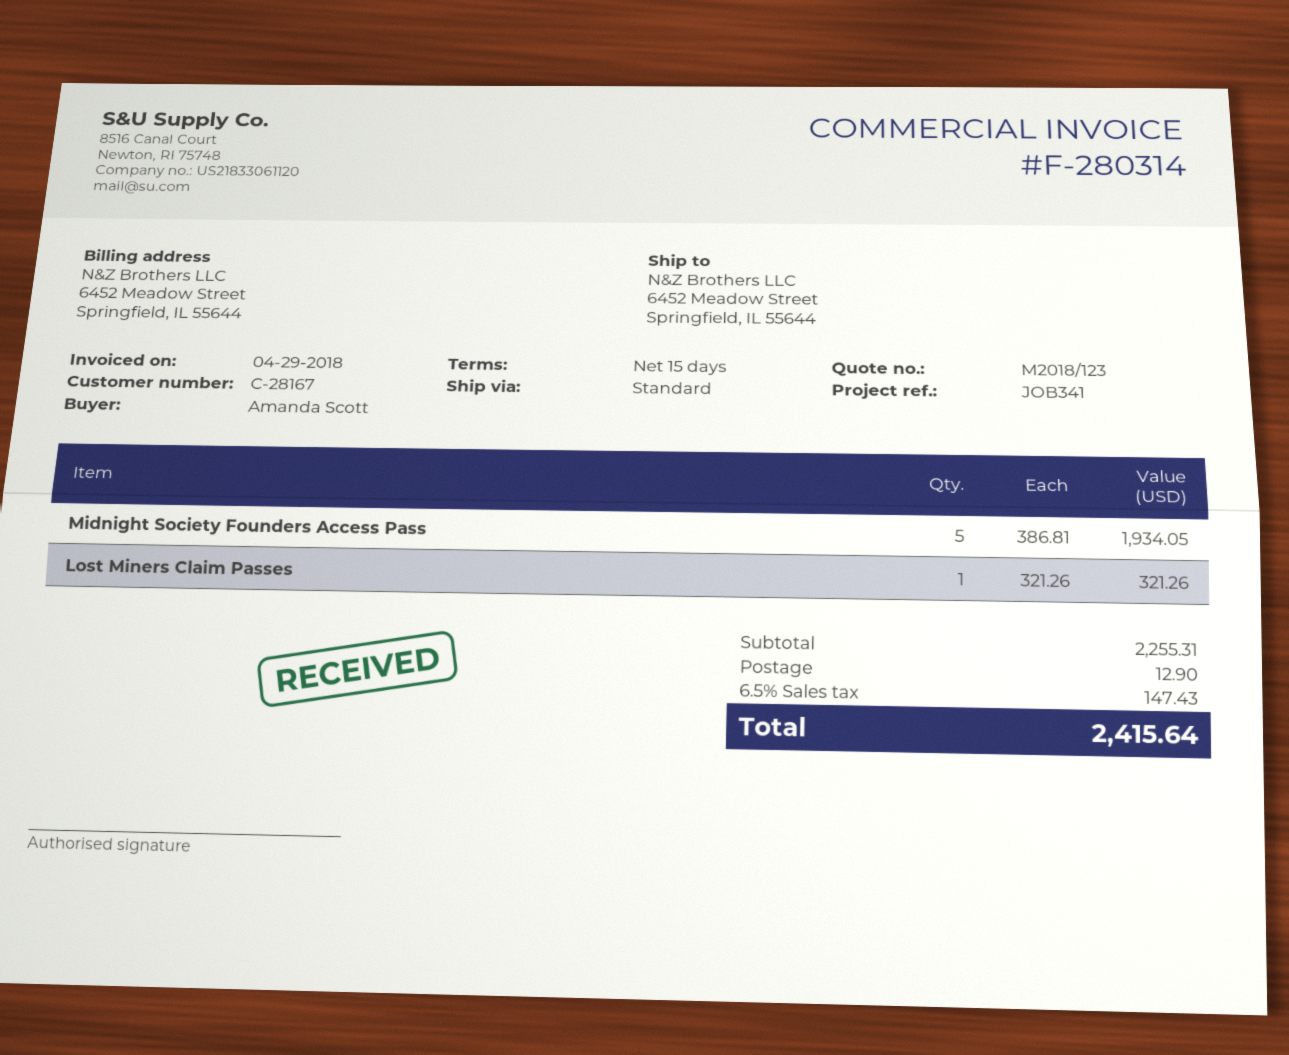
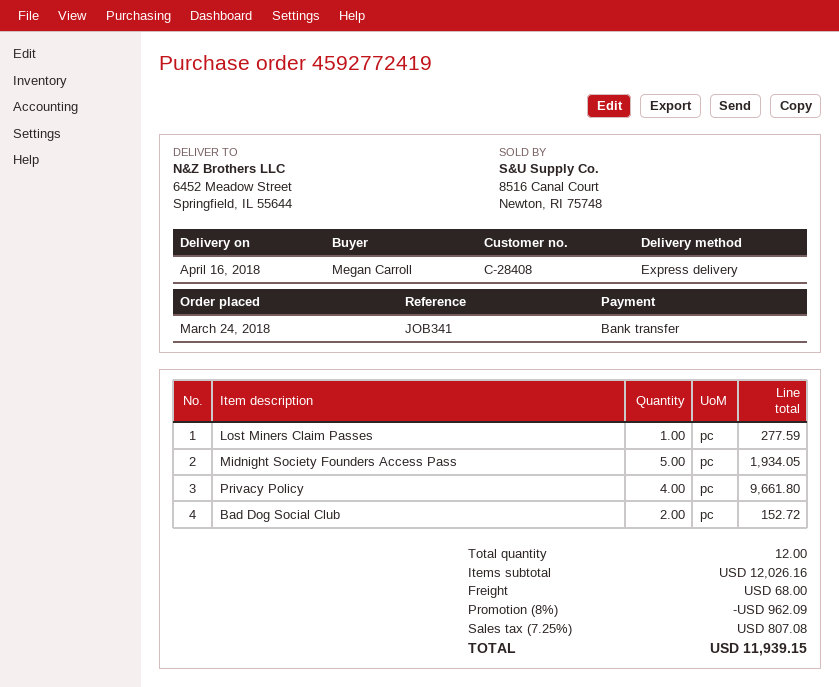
customer number: C-28167 -> C-28408
ordered by: Amanda Scott -> Megan Carroll
shipping method: standard -> express
Lost Miners Claim Passes: 1 for 321.26 -> 1 for 277.59
Privacy Policy: none -> 4 for 9661.80
Bad Dog Social Club: none -> 2 for 152.72
subtotal: 2255.31 -> 12026.16
discount: none -> 8% = 962.09
shipping: 12.90 -> 68.00
tax: 6.5% = 147.43 -> 7.25% = 807.08
total: 2415.64 -> 11939.15

